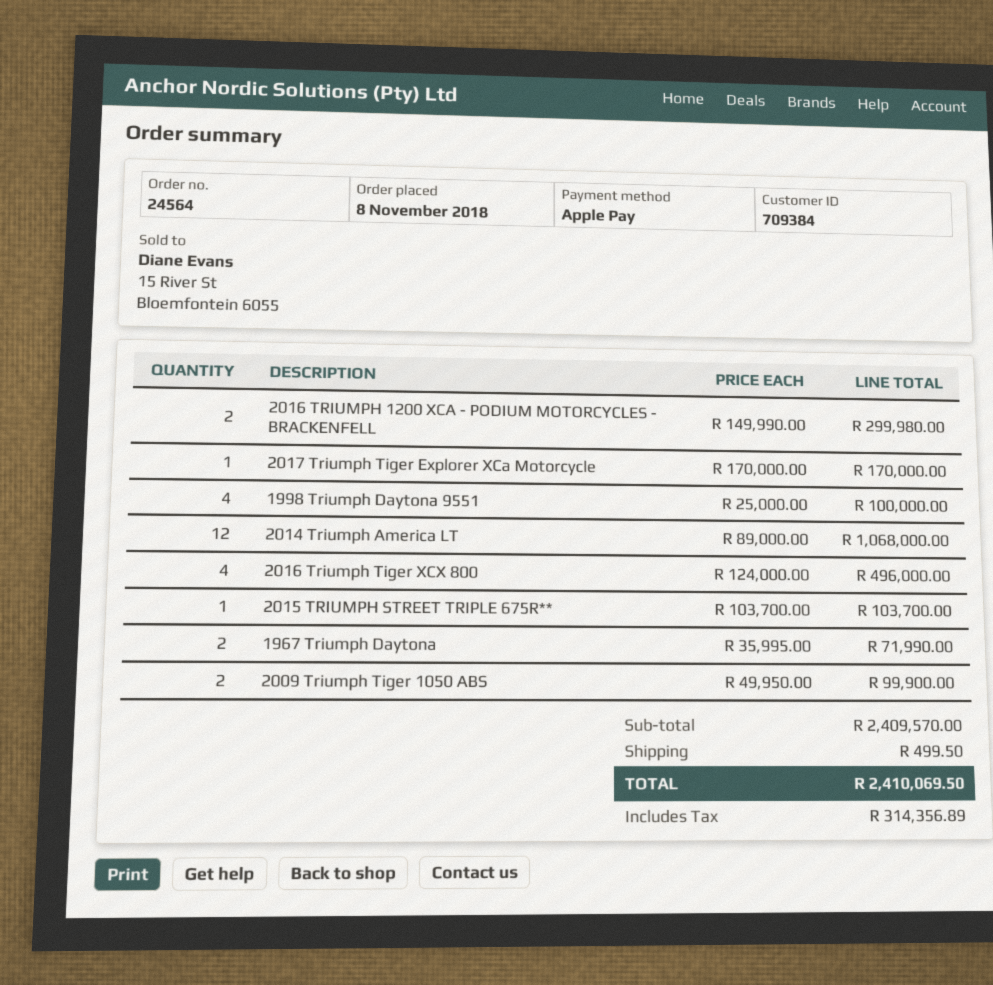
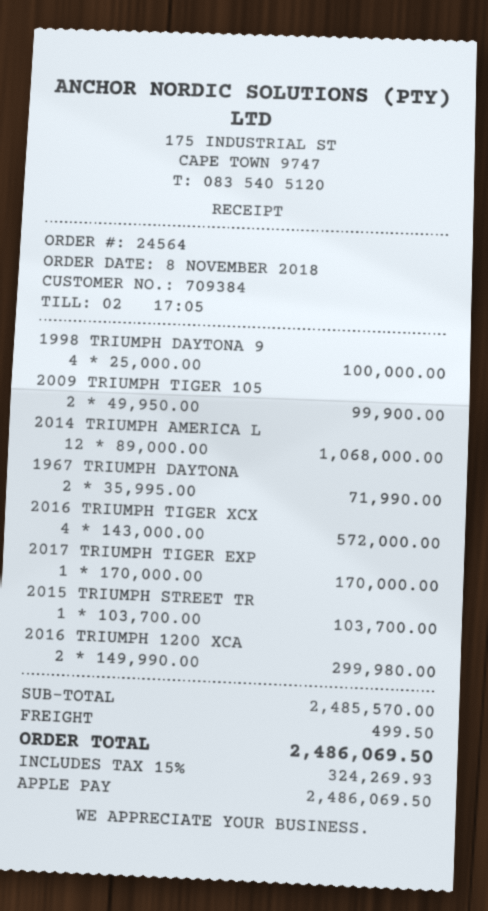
2016 Triumph Tiger XCX 800: 4 x 124000.00 = 496000.00 -> 4 x 143000.00 = 572000.00
subtotal: 2409570.00 -> 2485570.00
tax: 314356.89 -> 324269.93
total: 2410069.50 -> 2486069.50

